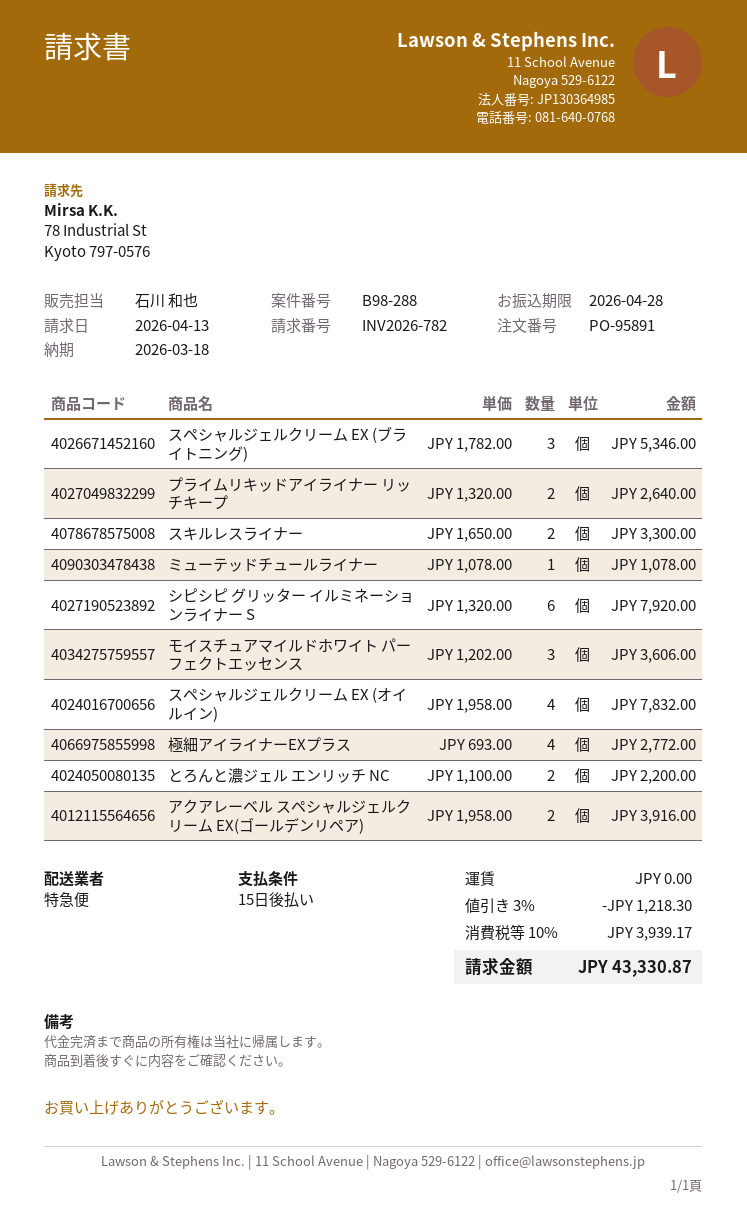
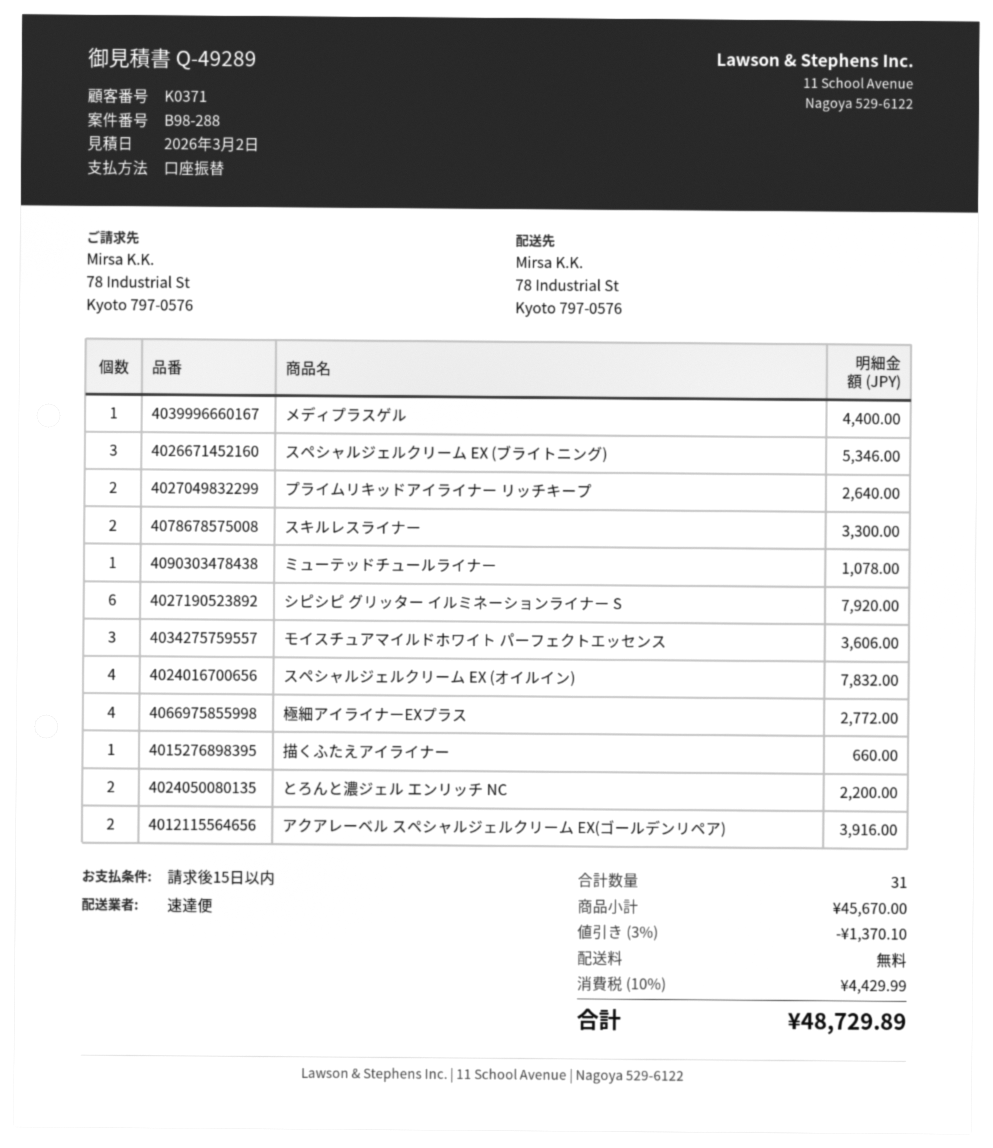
メディプラスゲル: none -> 1 for 4400.00
描くふたえアイライナー: none -> 1 for 660.00
discount: 3% = 1218.30 -> 3% = 1370.10
tax: 10% = 3939.17 -> 10% = 4429.99
total: 43330.87 -> 48729.89

